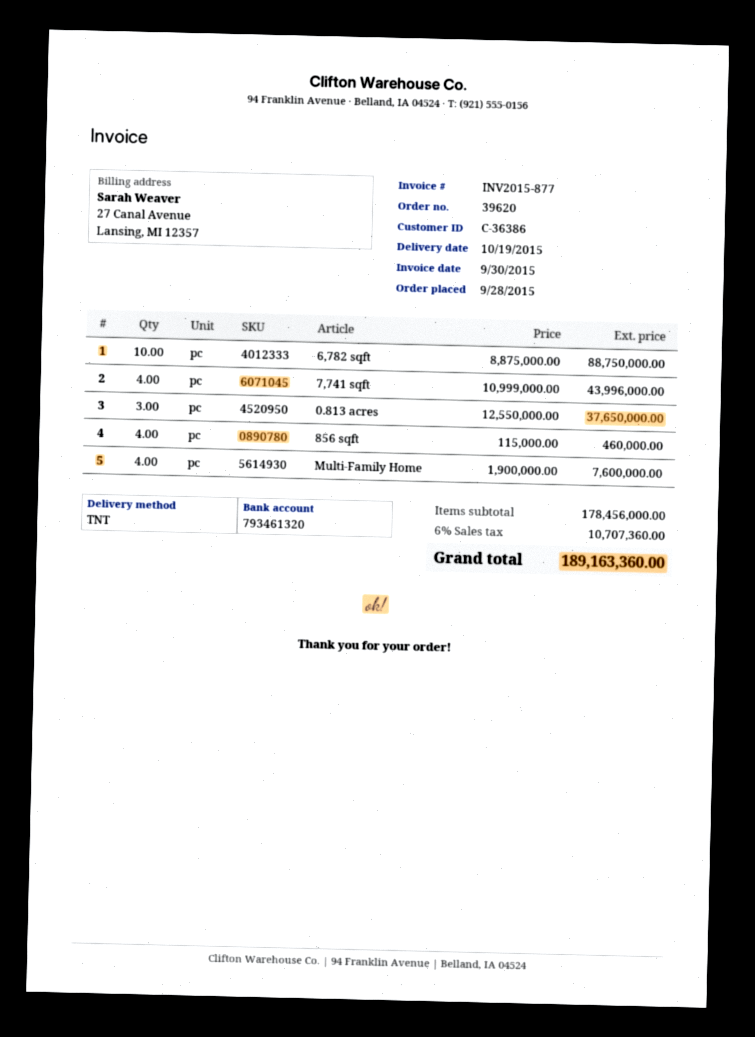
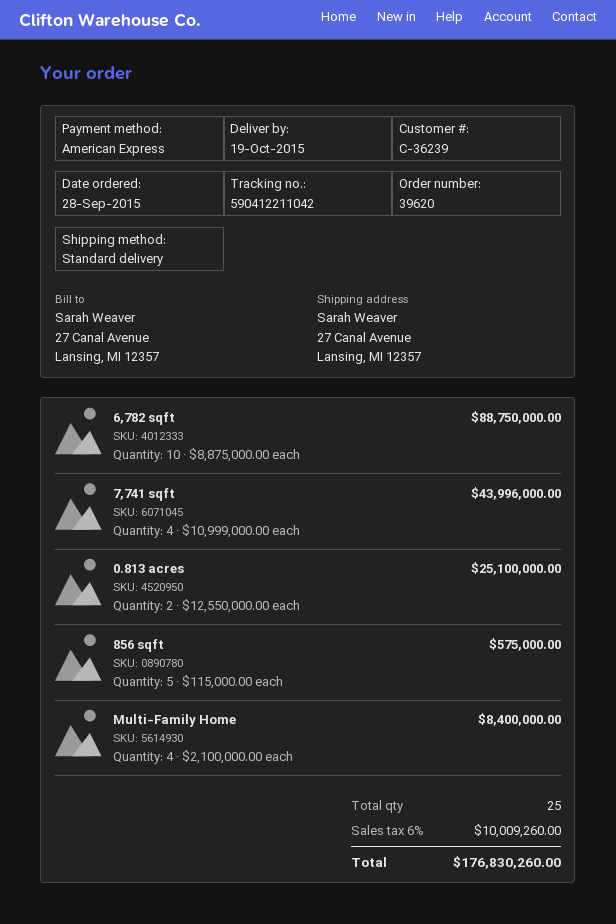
customer number: C-36386 -> C-36239
shipping method: TNT -> standard
0.813 acres: 3 x 12550000.00 = 37650000.00 -> 2 x 12550000.00 = 25100000.00
856 sqft: 4 x 115000.00 = 460000.00 -> 5 x 115000.00 = 575000.00
Multi-Family Home: 4 x 1900000.00 = 7600000.00 -> 4 x 2100000.00 = 8400000.00
tax: 6% = 10707360.00 -> 6% = 10009260.00
total: 189163360.00 -> 176830260.00

